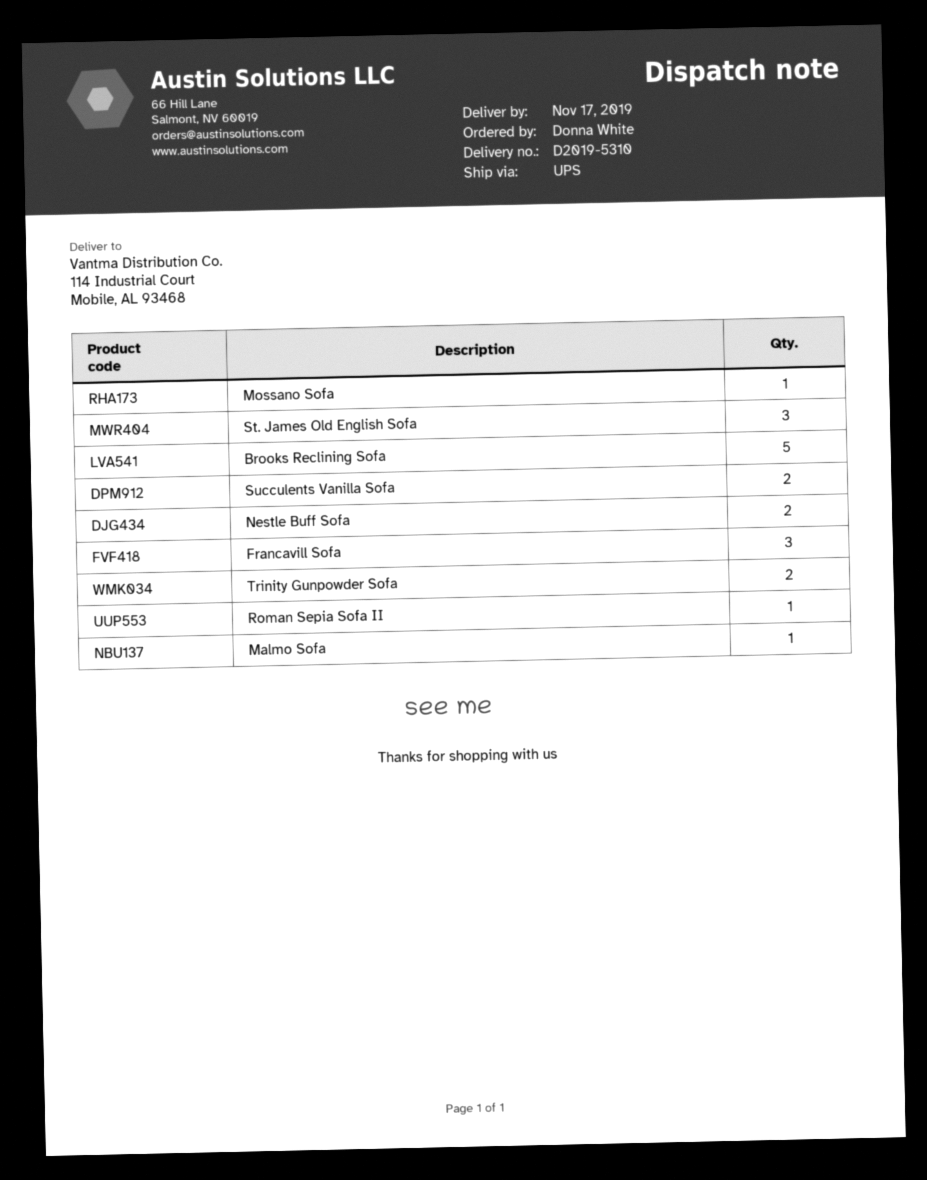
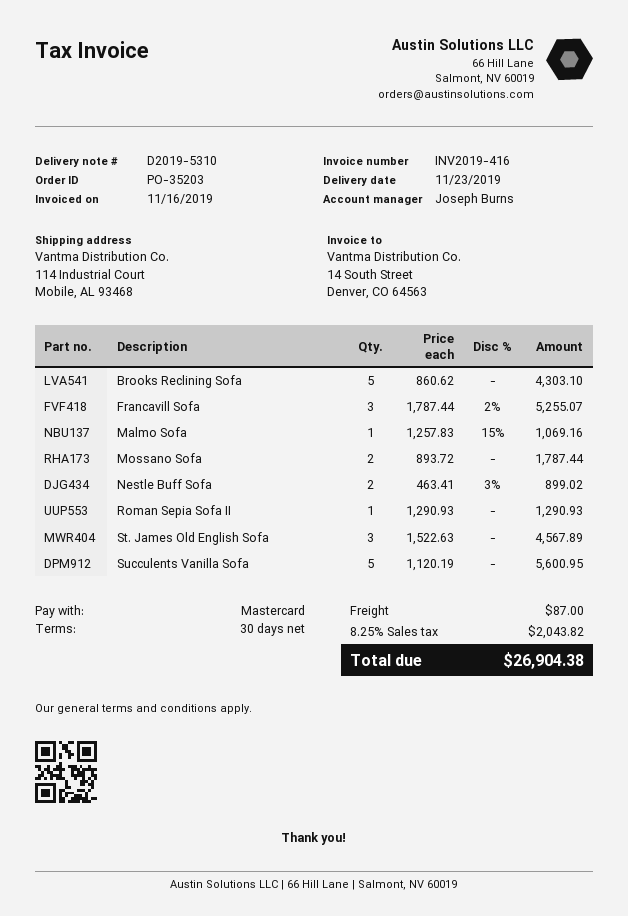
delivery date: 2019-11-17 -> 2019-11-23
Mossano Sofa: 1 -> 2
Succulents Vanilla Sofa: 2 -> 5
Trinity Gunpowder Sofa: 2 -> none

